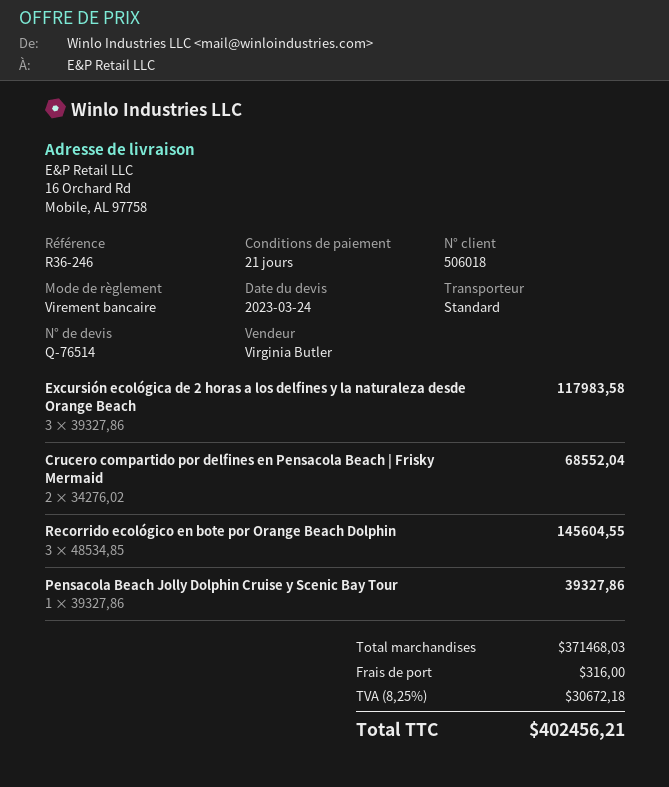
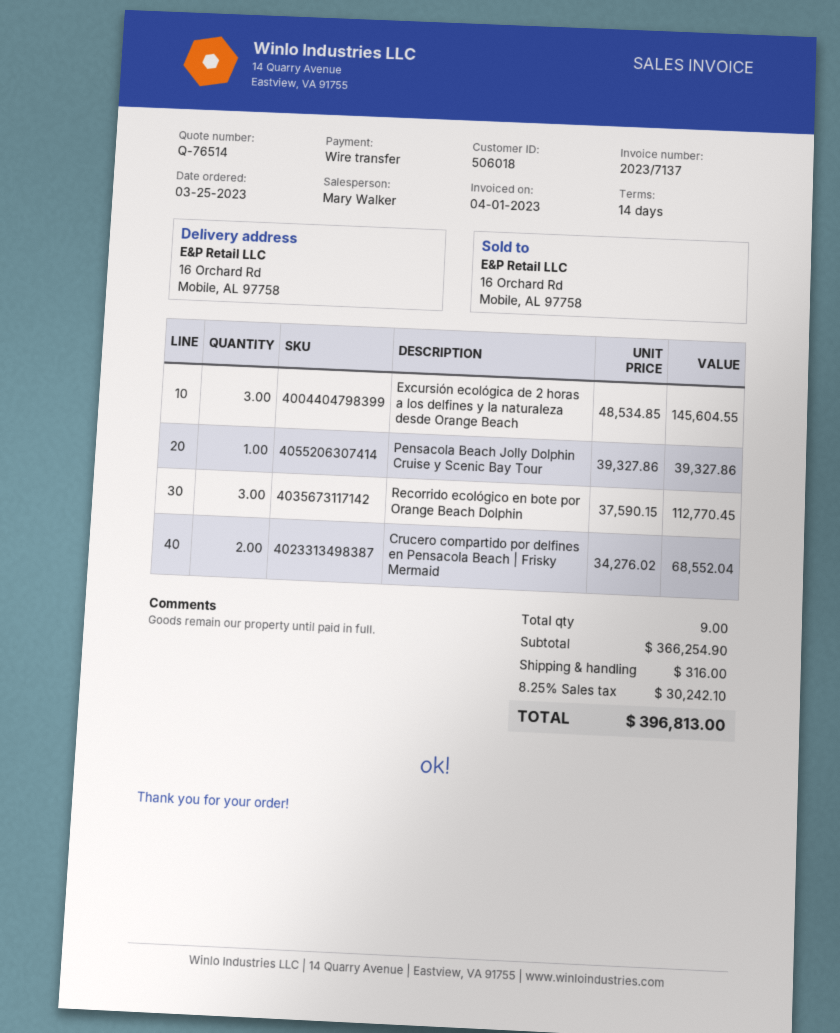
payment terms: 21 days -> 14 days
sales rep: Virginia Butler -> Mary Walker
Excursión ecológica de 2 horas a los delfines y la naturaleza desde Orange Beach: 3 x 39327.86 = 117983.58 -> 3 x 48534.85 = 145604.55
Recorrido ecológico en bote por Orange Beach Dolphin: 3 x 48534.85 = 145604.55 -> 3 x 37590.15 = 112770.45
subtotal: 371468.03 -> 366254.90
tax: 8.25% = 30672.18 -> 8.25% = 30242.10
total: 402456.21 -> 396813.00

